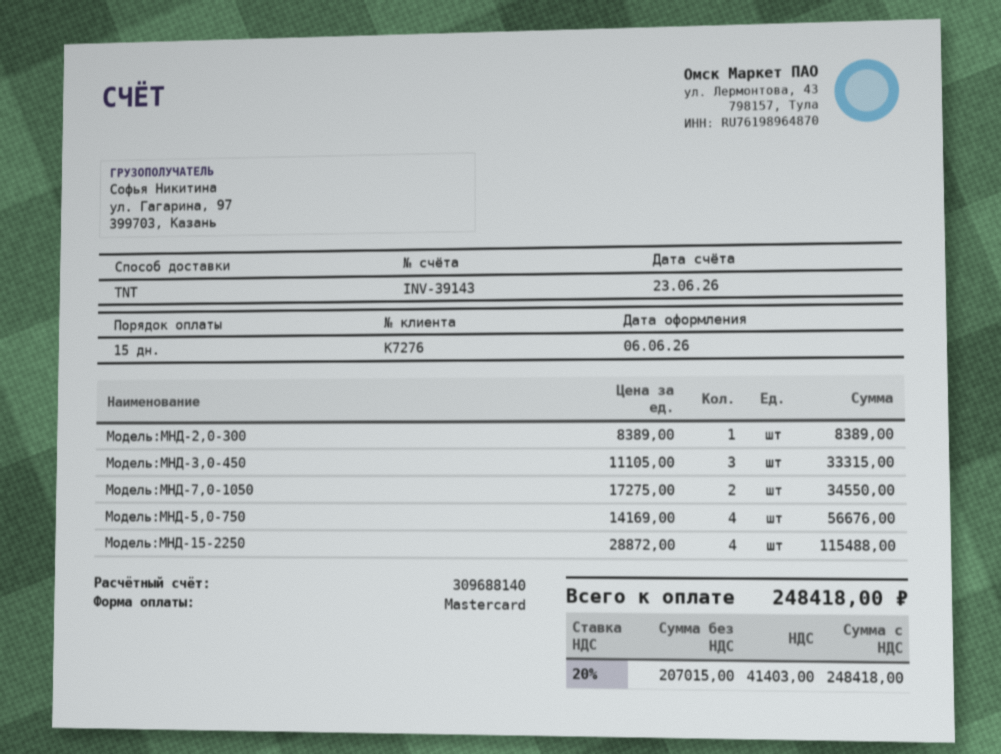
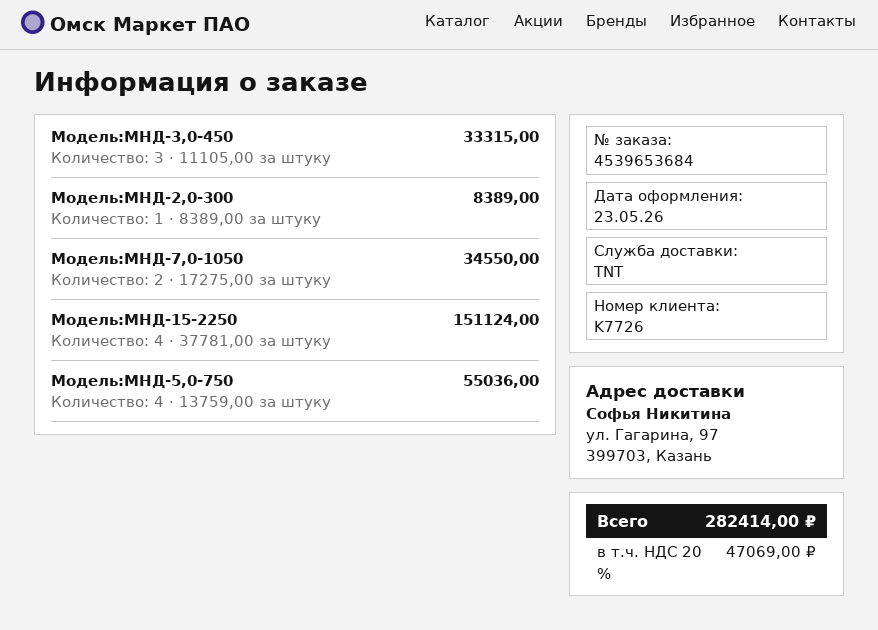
order date: 2026-06-06 -> 2026-05-23
customer number: K7276 -> K7726
Модель:МНД-5,0-750: 4 x 14169.00 = 56676.00 -> 4 x 13759.00 = 55036.00
Модель:МНД-15-2250: 4 x 28872.00 = 115488.00 -> 4 x 37781.00 = 151124.00
tax: 20% = 41403.00 -> 20% = 47069.00
total: 248418.00 -> 282414.00

